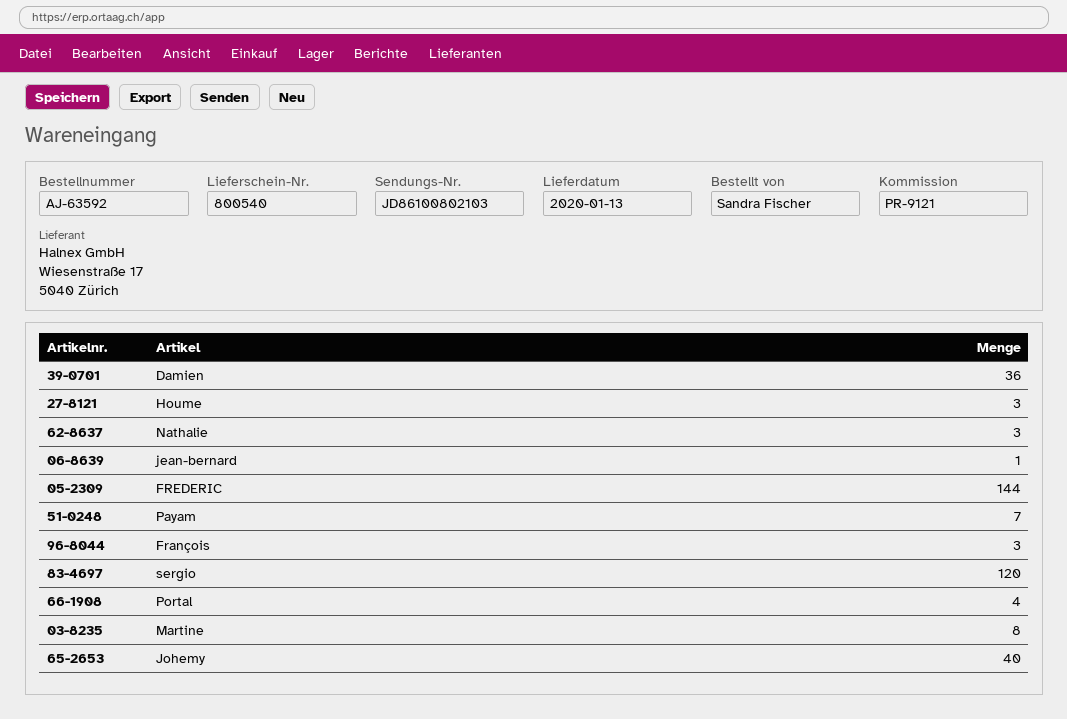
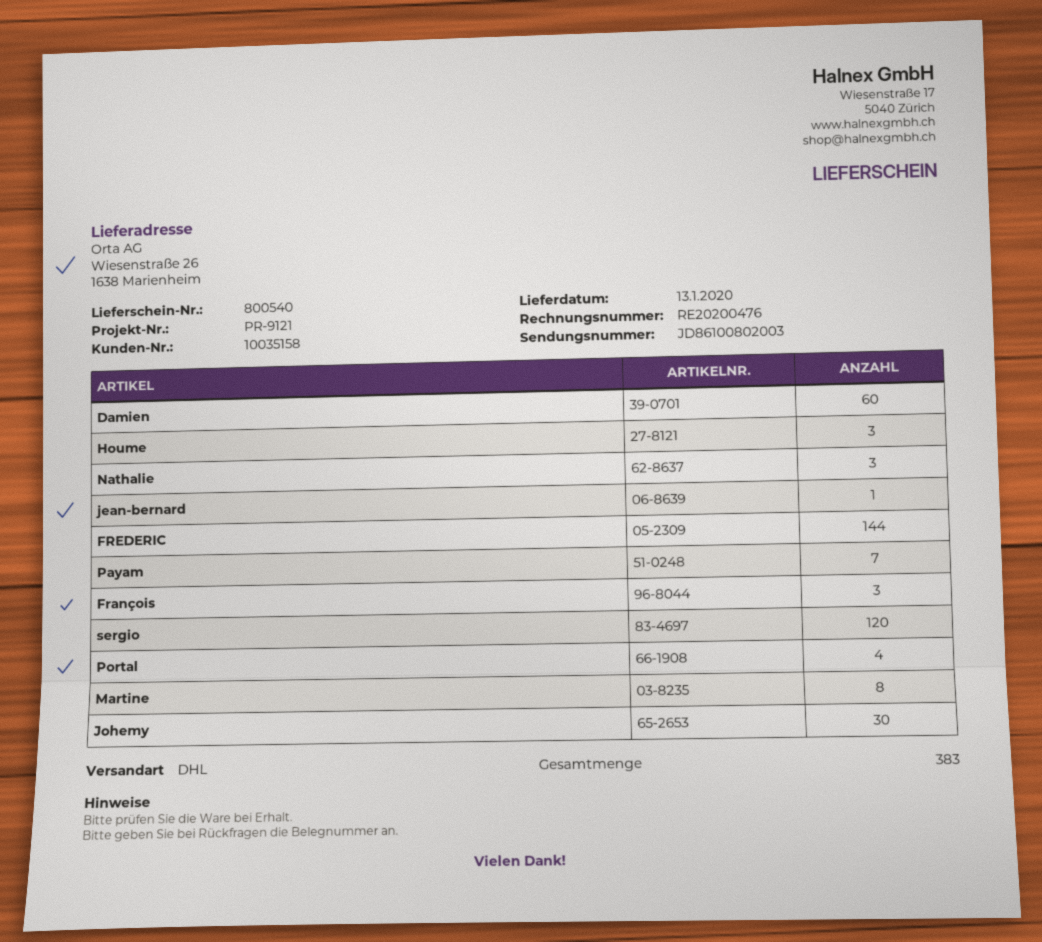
tracking number: JD86100802103 -> JD86100802003
Damien: 36 -> 60
Johemy: 40 -> 30

